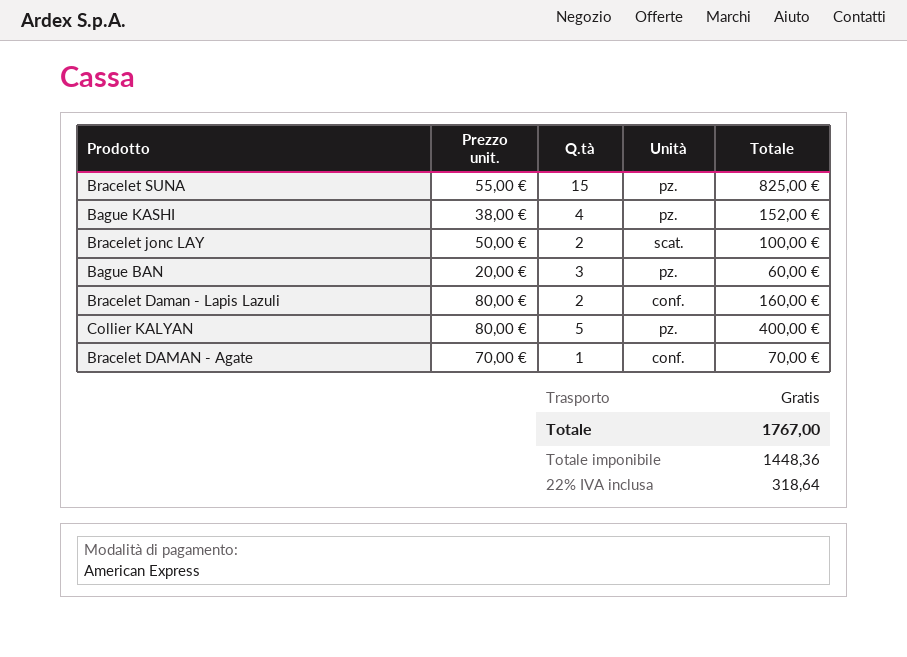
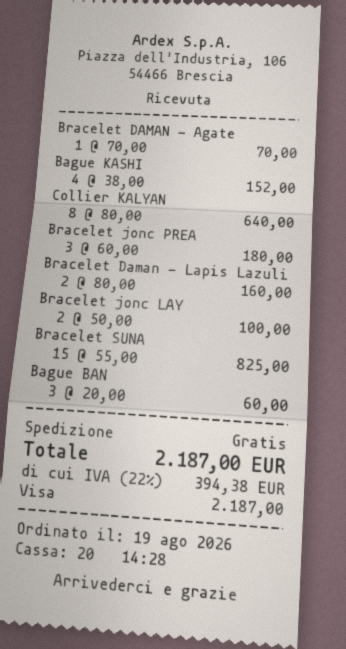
payment method: American Express -> Visa
Collier KALYAN: 5 x 80.00 = 400.00 -> 8 x 80.00 = 640.00
Bracelet jonc PREA: none -> 3 x 60.00 = 180.00
tax: 22% = 318.64 -> 22% = 394.38
total: 1767.00 -> 2187.00

